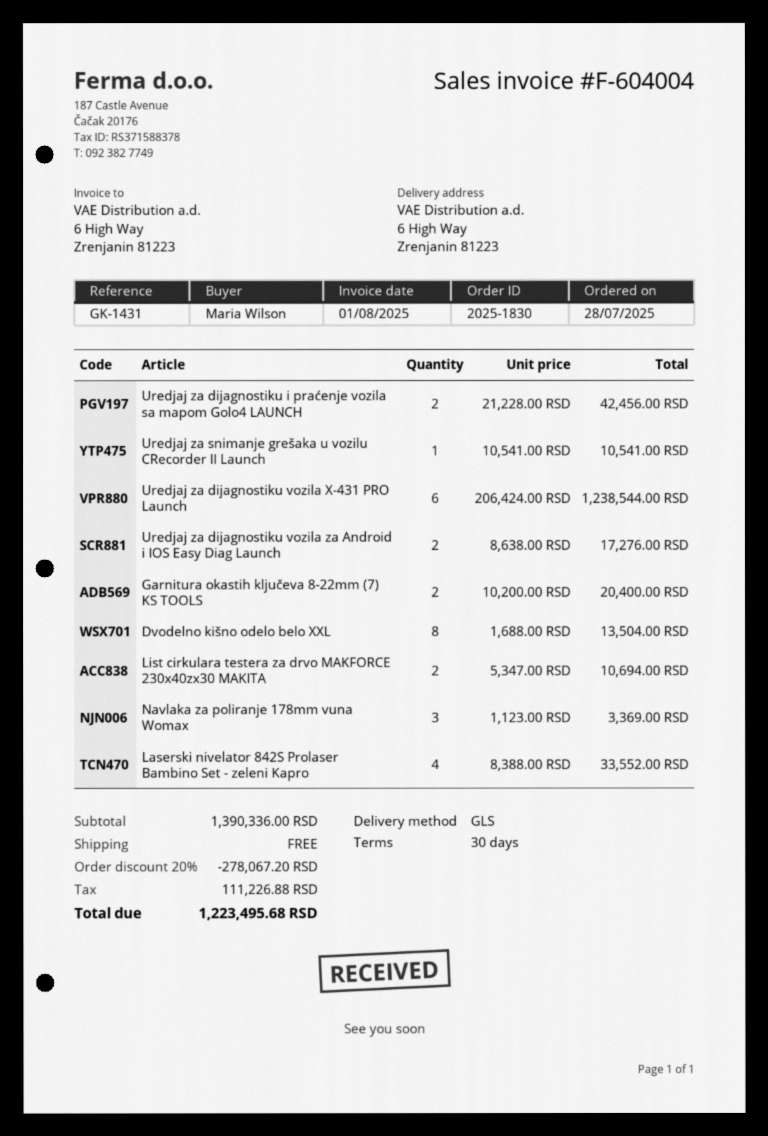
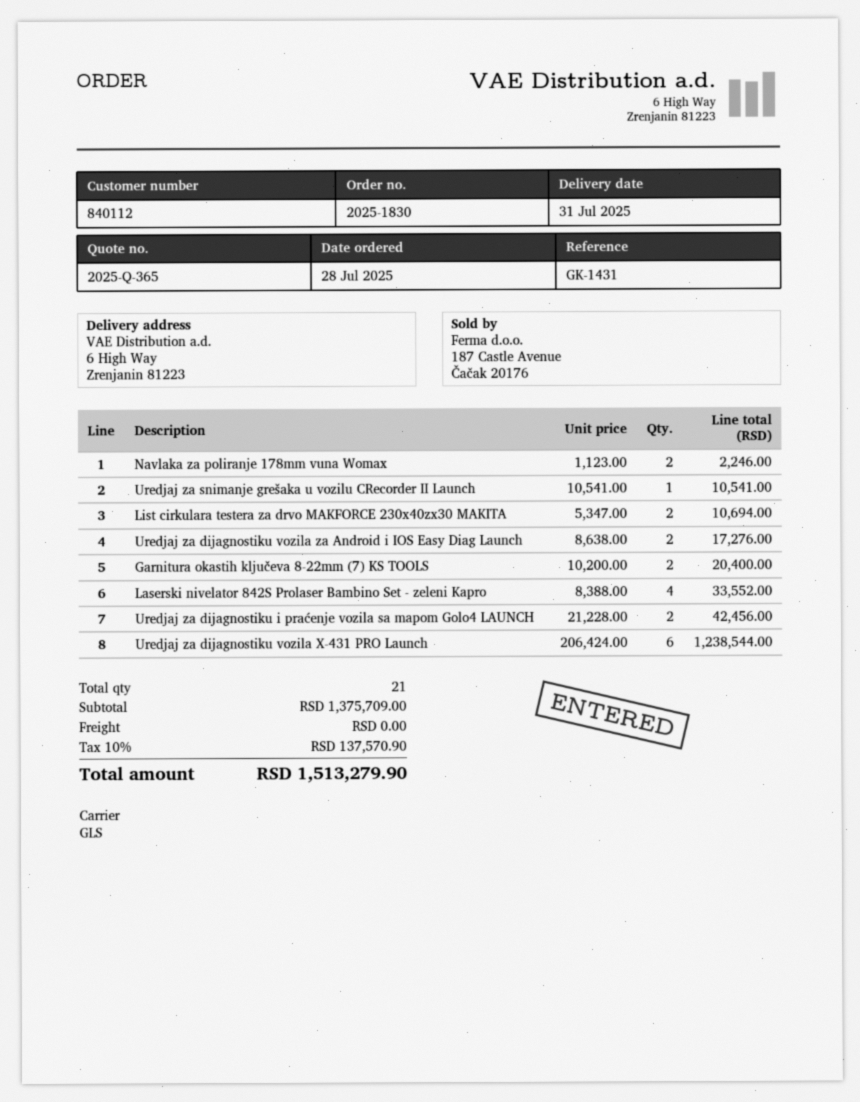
Dvodelno kišno odelo belo XXL: 8 x 1688.00 = 13504.00 -> none
Navlaka za poliranje 178mm vuna Womax: 3 x 1123.00 = 3369.00 -> 2 x 1123.00 = 2246.00
subtotal: 1390336.00 -> 1375709.00
discount: 20% = 278067.20 -> none
tax: 111226.88 -> 137570.90
total: 1223495.68 -> 1513279.90

